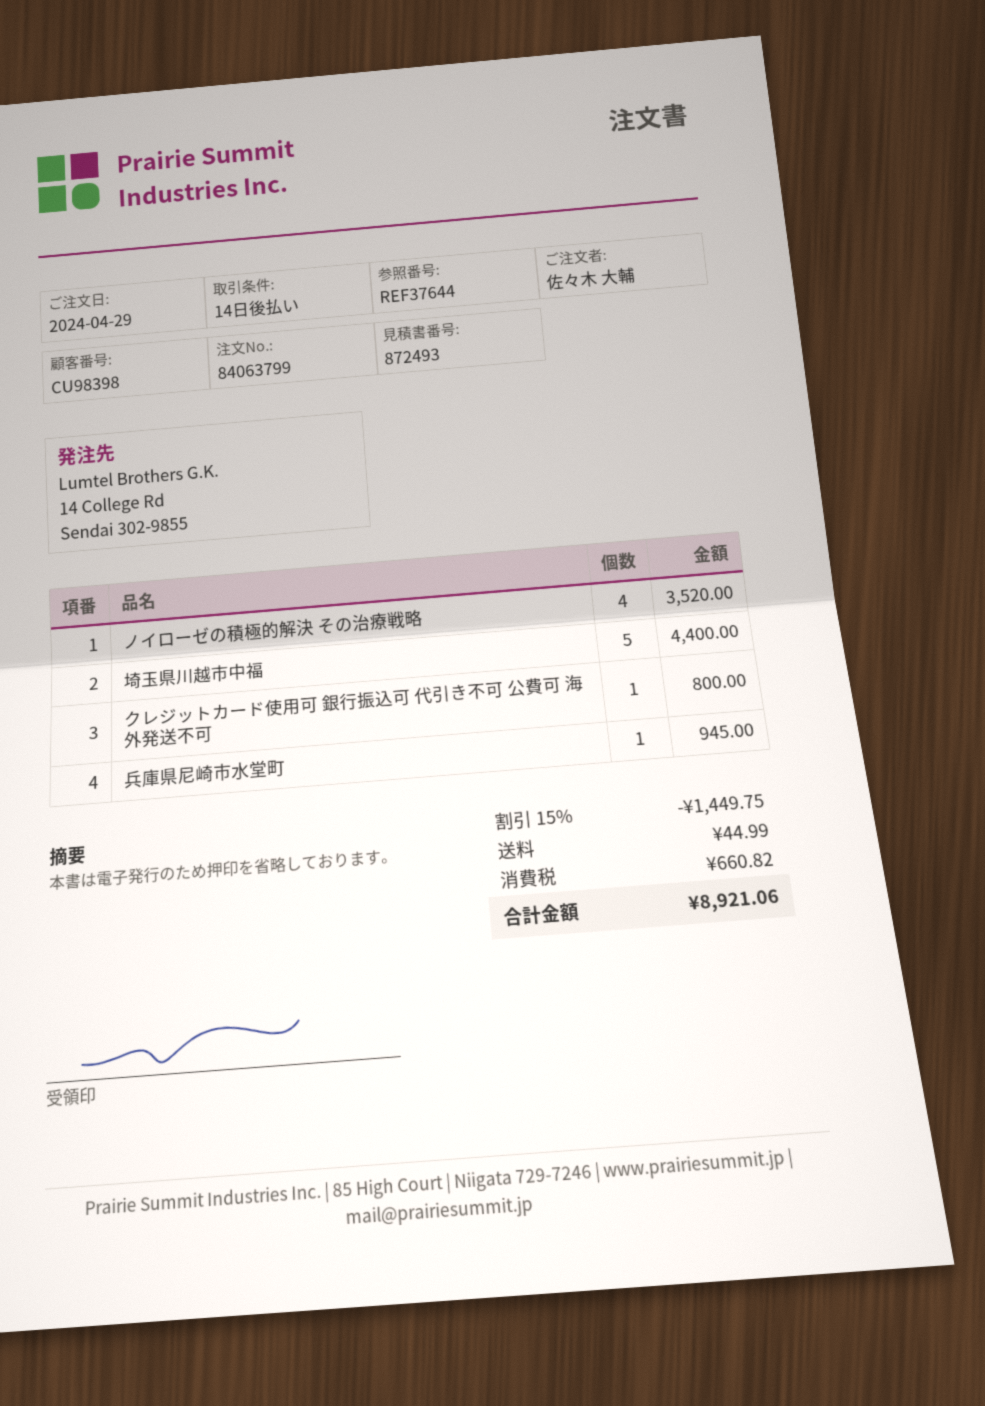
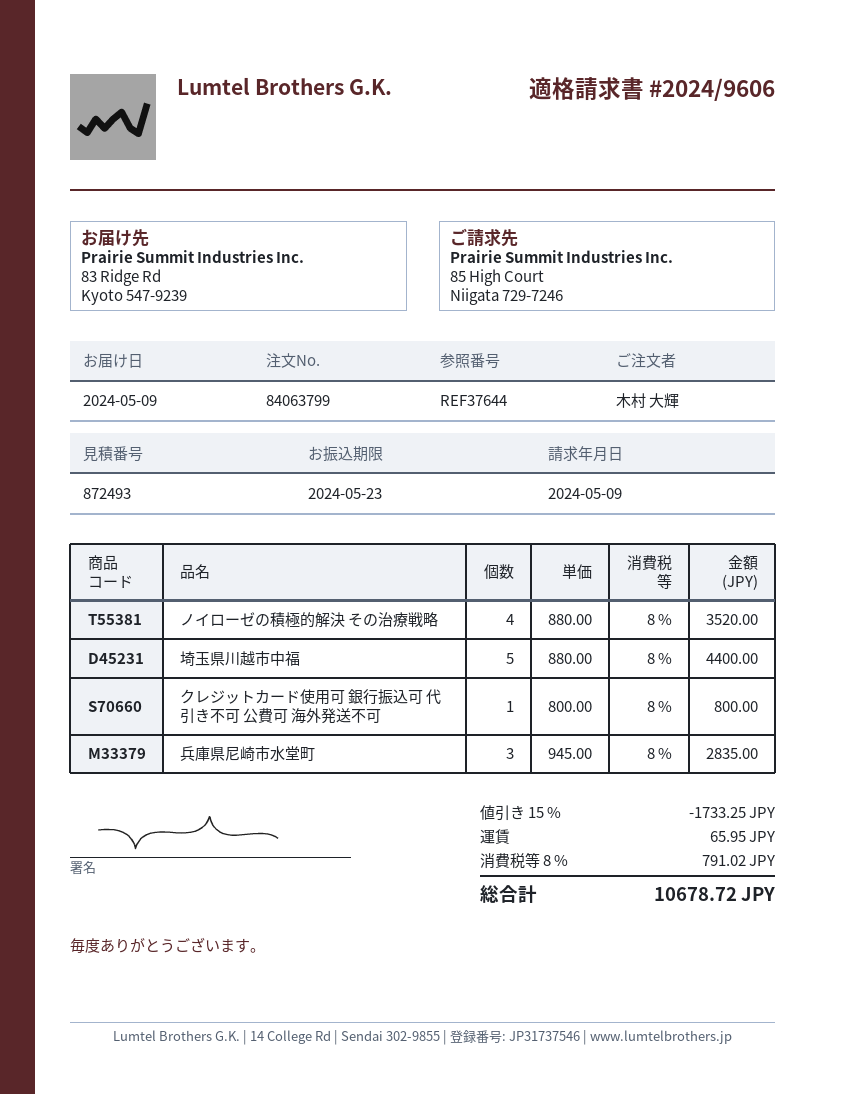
ordered by: 佐々木 大輔 -> 木村 大輝
兵庫県尼崎市水堂町: 1 for 945.00 -> 3 for 2835.00
discount: 15% = 1449.75 -> 15% = 1733.25
shipping: 44.99 -> 65.95
tax: 660.82 -> 791.02
total: 8921.06 -> 10678.72

